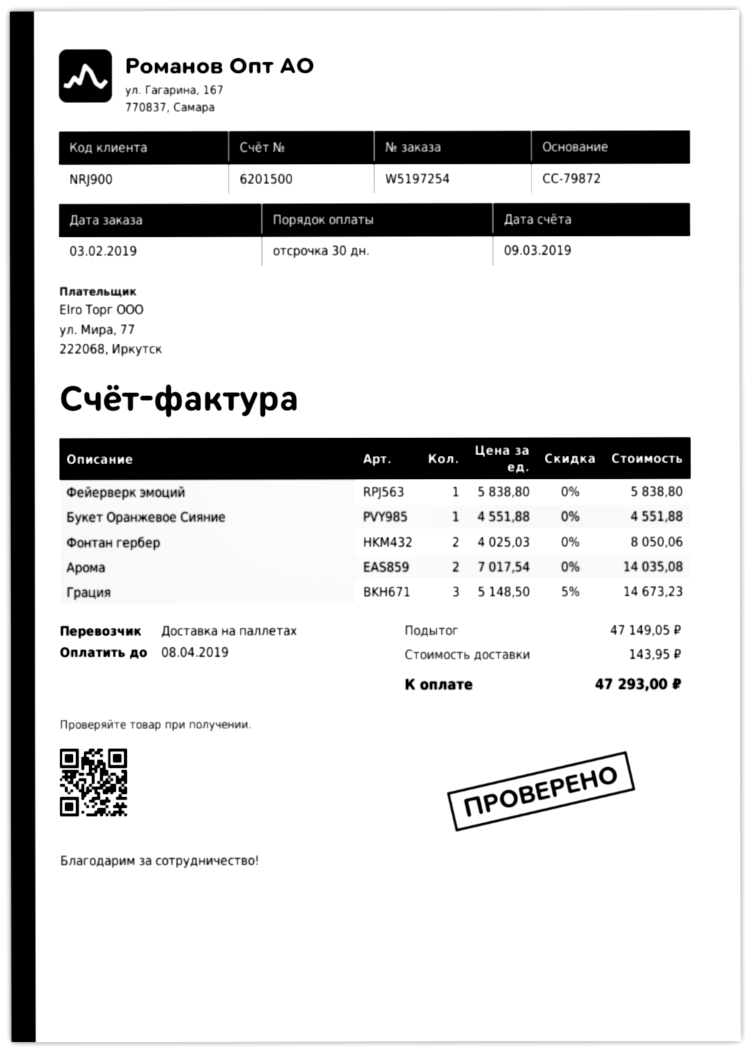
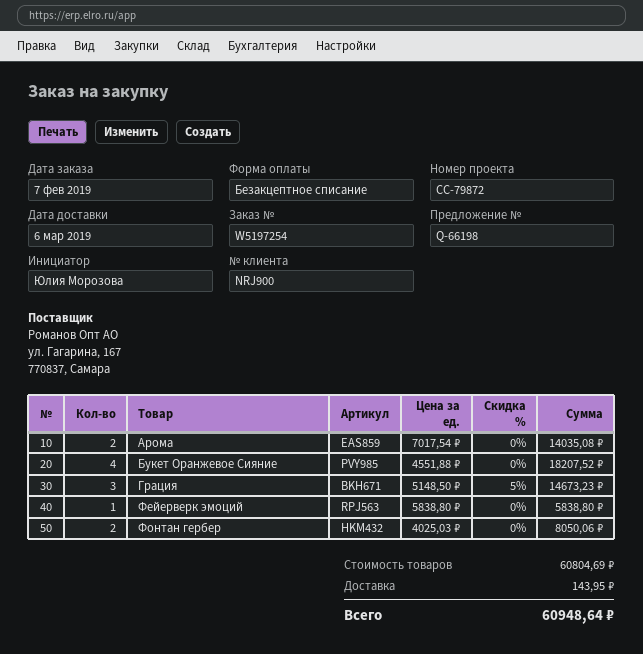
order date: 2019-02-03 -> 2019-02-07
Букет Оранжевое Сияние: 1 x 4551.88 = 4551.88 -> 4 x 4551.88 = 18207.52
subtotal: 47149.05 -> 60804.69
total: 47293.00 -> 60948.64

